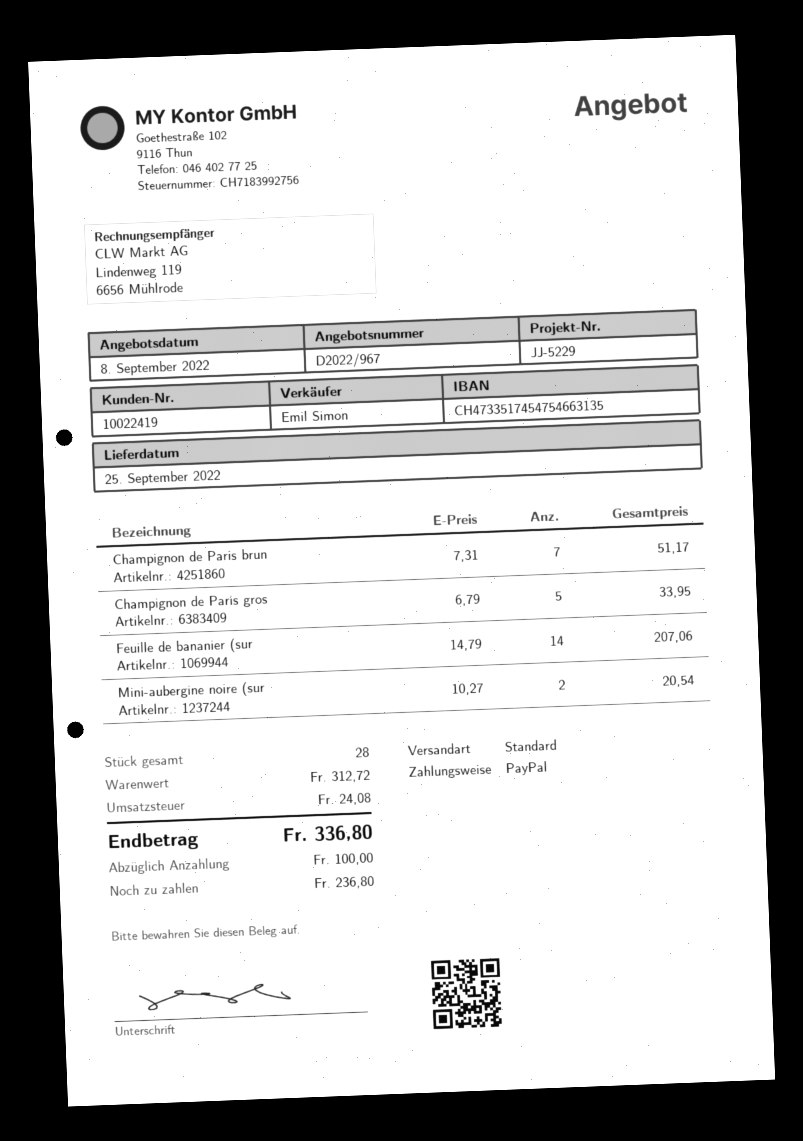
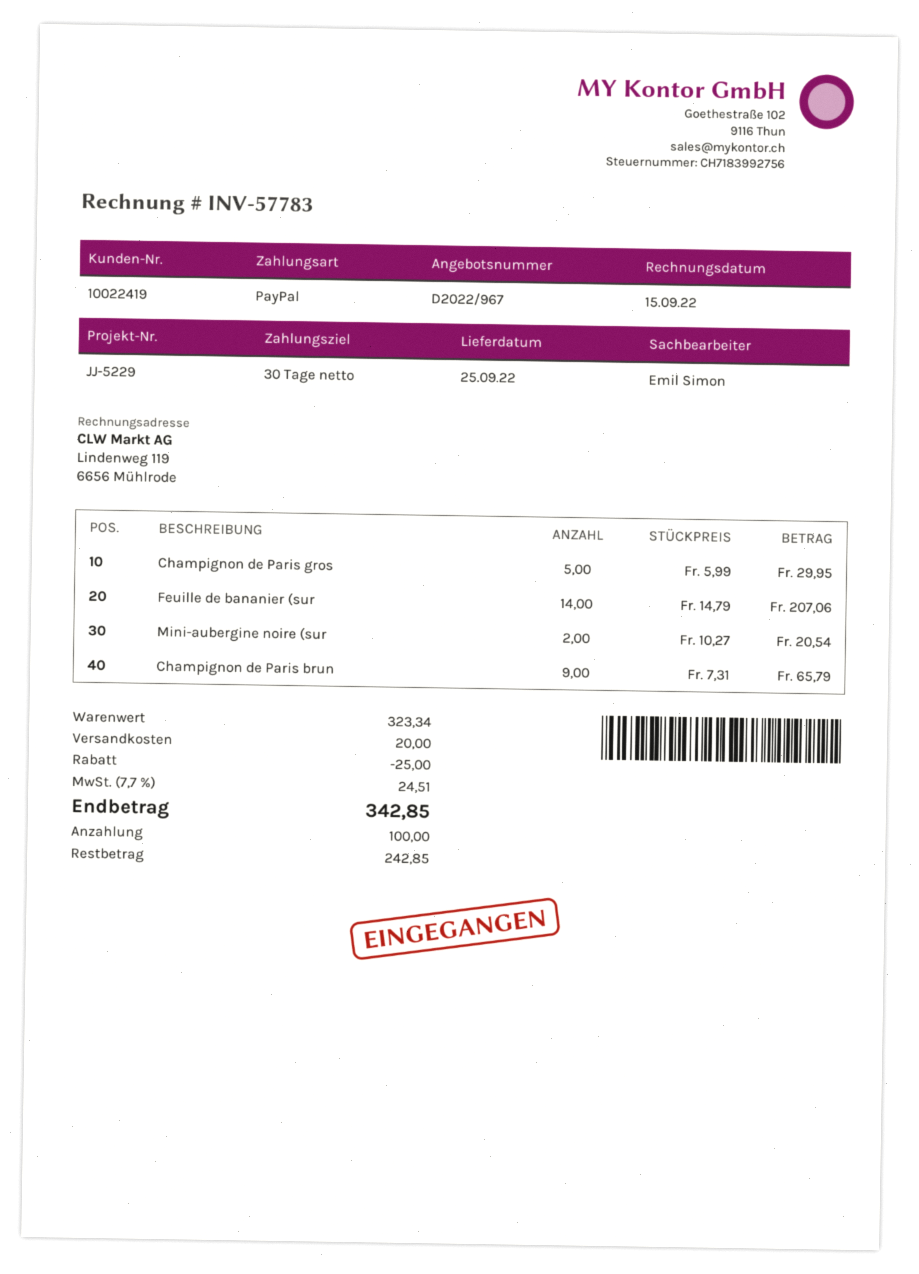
Champignon de Paris brun: 7 x 7.31 = 51.17 -> 9 x 7.31 = 65.79
Champignon de Paris gros: 5 x 6.79 = 33.95 -> 5 x 5.99 = 29.95
subtotal: 312.72 -> 323.34
discount: none -> 25.00
shipping: none -> 20.00
tax: 24.08 -> 24.51
total: 336.80 -> 342.85
balance: 236.80 -> 242.85

